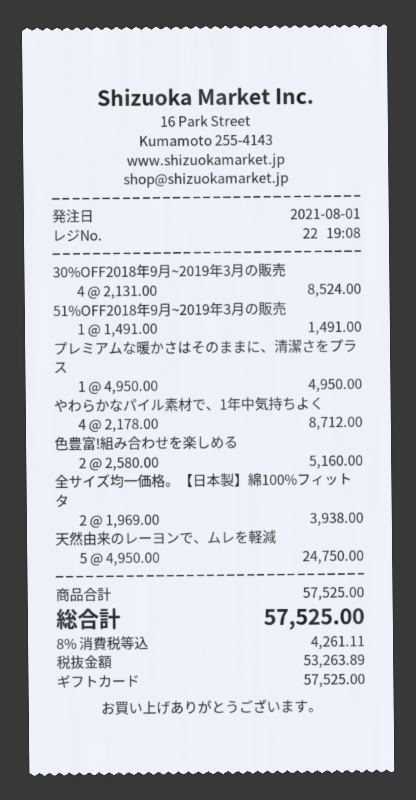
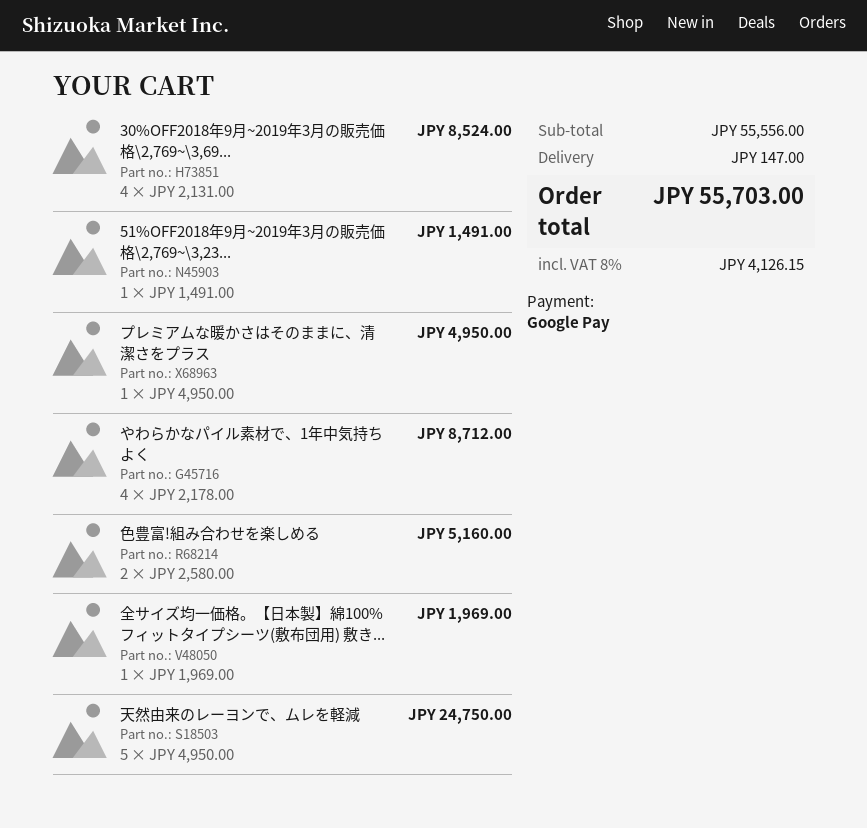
payment method: gift card -> Google Pay
全サイズ均一価格。【日本製】綿100%フィットタ: 2 x 1969.00 = 3938.00 -> 1 x 1969.00 = 1969.00
subtotal: 57525.00 -> 55556.00
shipping: none -> 147.00
tax: 8% = 4261.11 -> 8% = 4126.15
total: 57525.00 -> 55703.00

